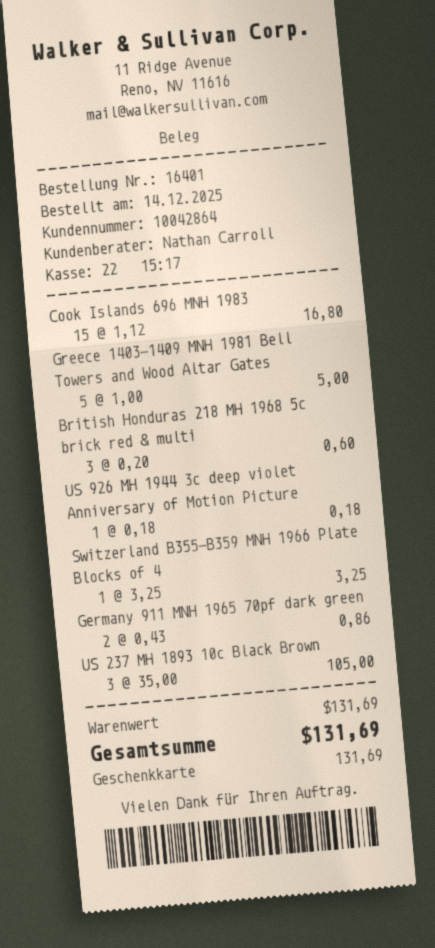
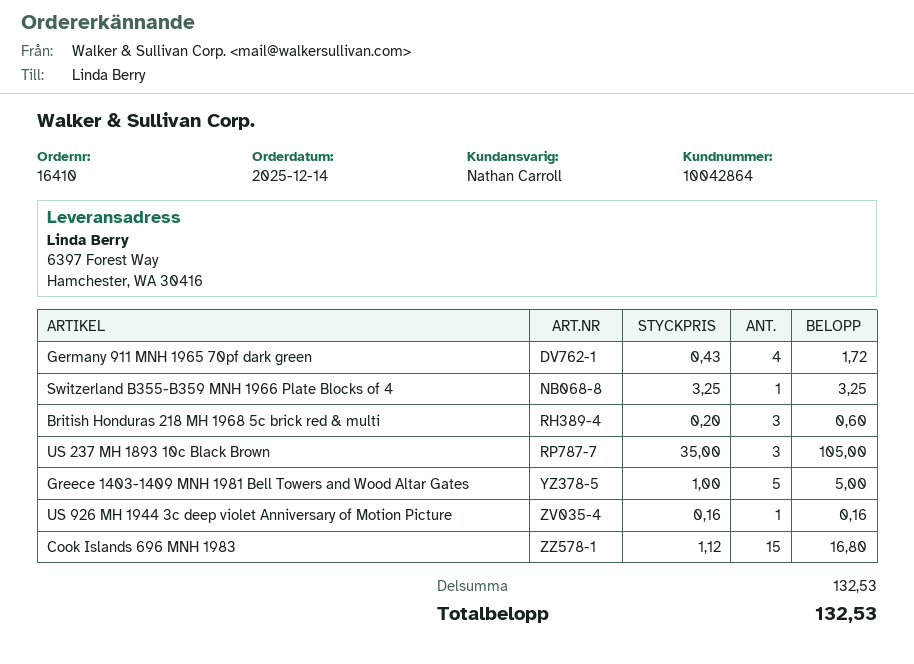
order number: 16401 -> 16410
US 926 MH 1944 3c deep violet Anniversary of Motion Picture: 1 x 0.18 = 0.18 -> 1 x 0.16 = 0.16
Germany 911 MNH 1965 70pf dark green: 2 x 0.43 = 0.86 -> 4 x 0.43 = 1.72
subtotal: 131.69 -> 132.53
total: 131.69 -> 132.53

